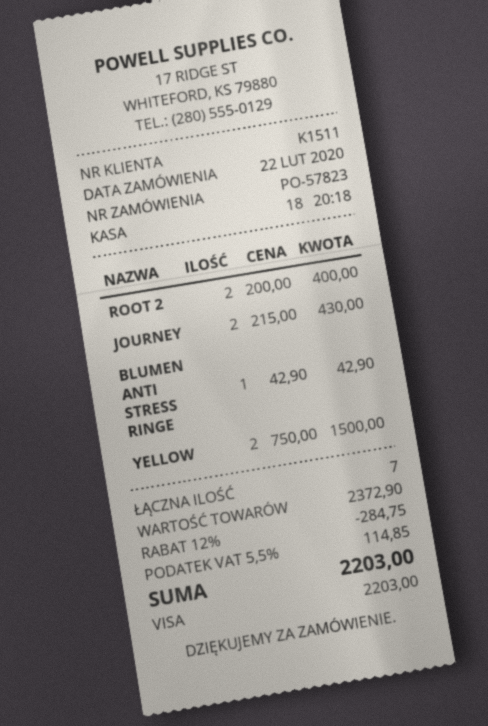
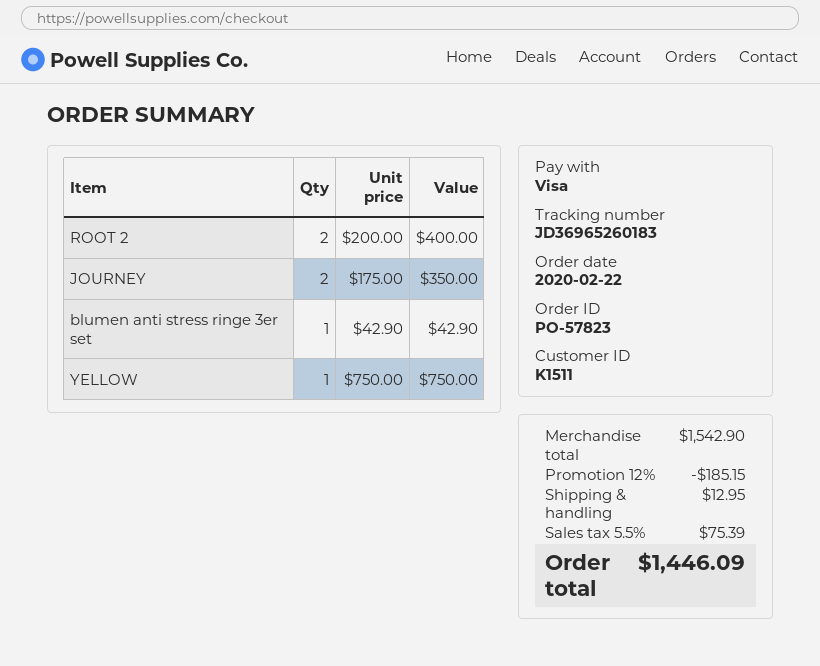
JOURNEY: 2 x 215.00 = 430.00 -> 2 x 175.00 = 350.00
YELLOW: 2 x 750.00 = 1500.00 -> 1 x 750.00 = 750.00
subtotal: 2372.90 -> 1542.90
discount: 12% = 284.75 -> 12% = 185.15
shipping: none -> 12.95
tax: 5.5% = 114.85 -> 5.5% = 75.39
total: 2203.00 -> 1446.09

